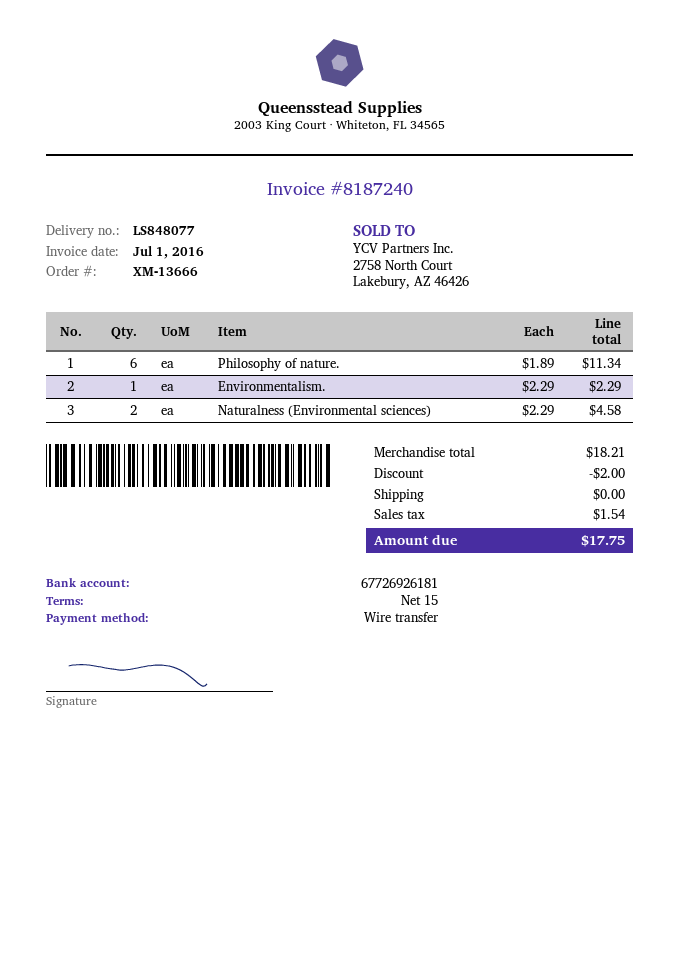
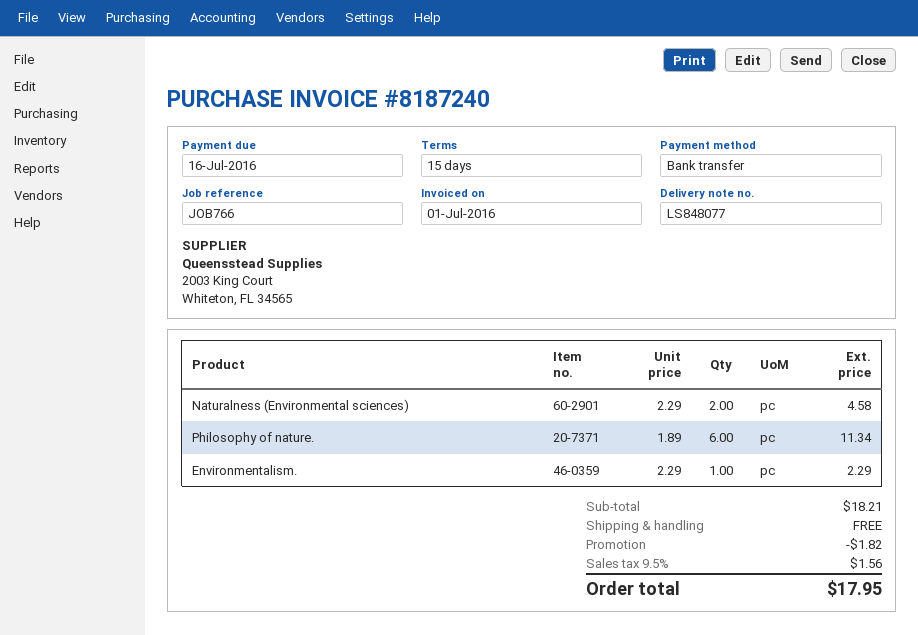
discount: 2.00 -> 1.82
tax: 1.54 -> 1.56
total: 17.75 -> 17.95

